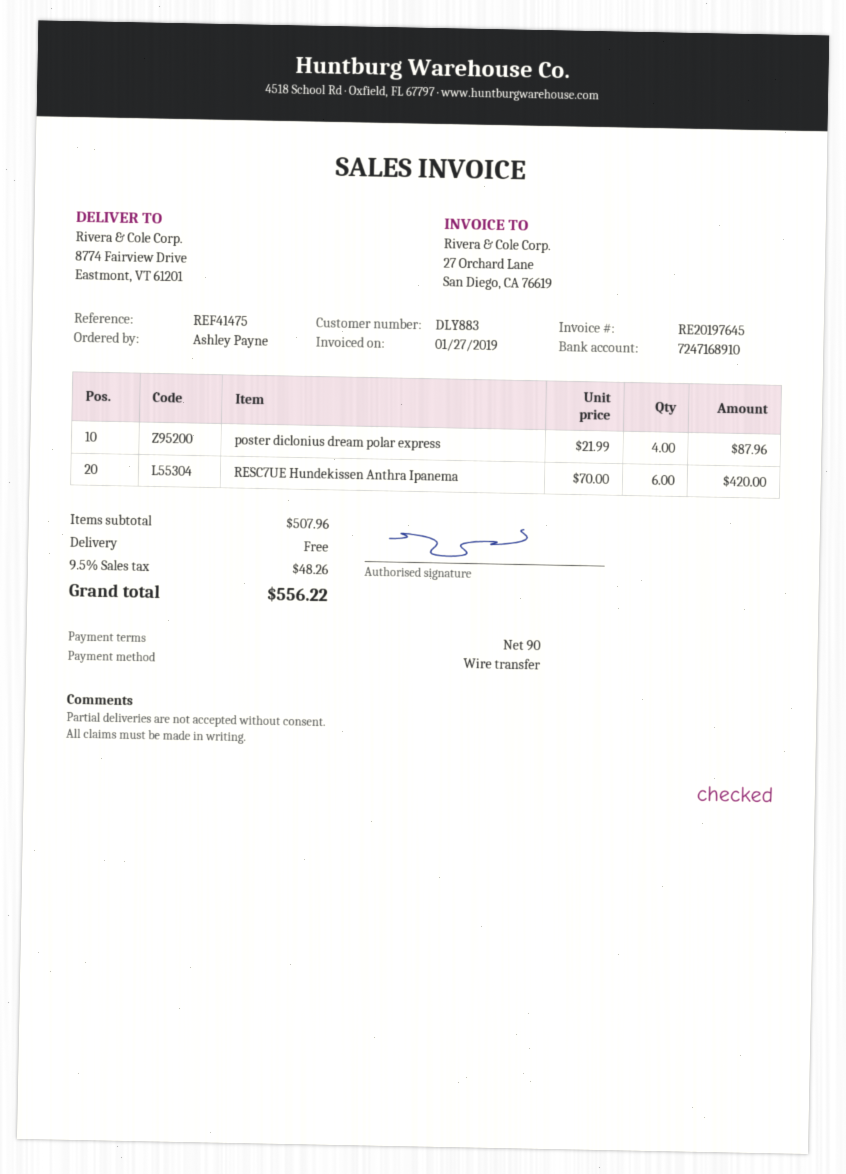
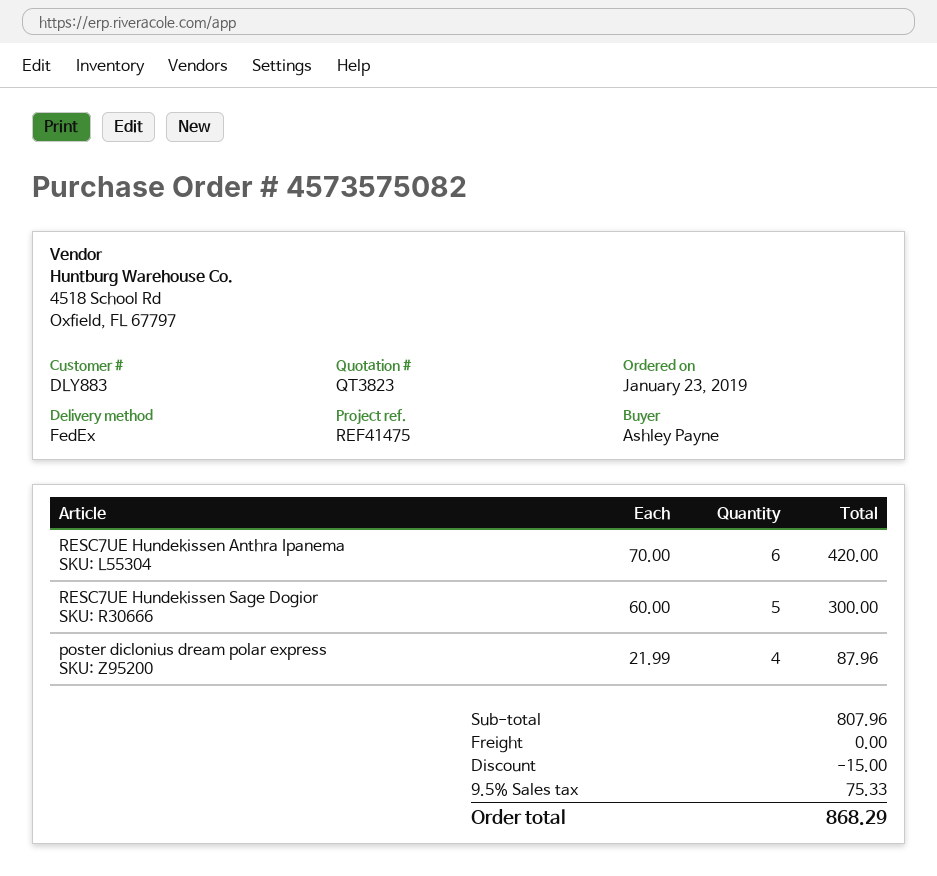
RESC7UE Hundekissen Sage Dogior: none -> 5 x 60.00 = 300.00
subtotal: 507.96 -> 807.96
discount: none -> 15.00
tax: 9.5% = 48.26 -> 9.5% = 75.33
total: 556.22 -> 868.29

